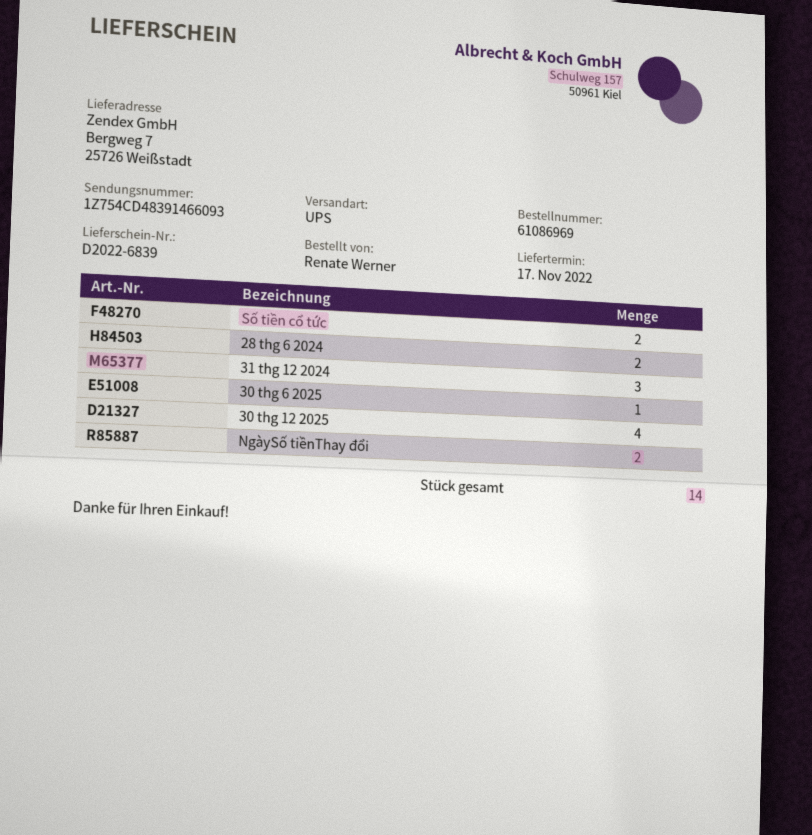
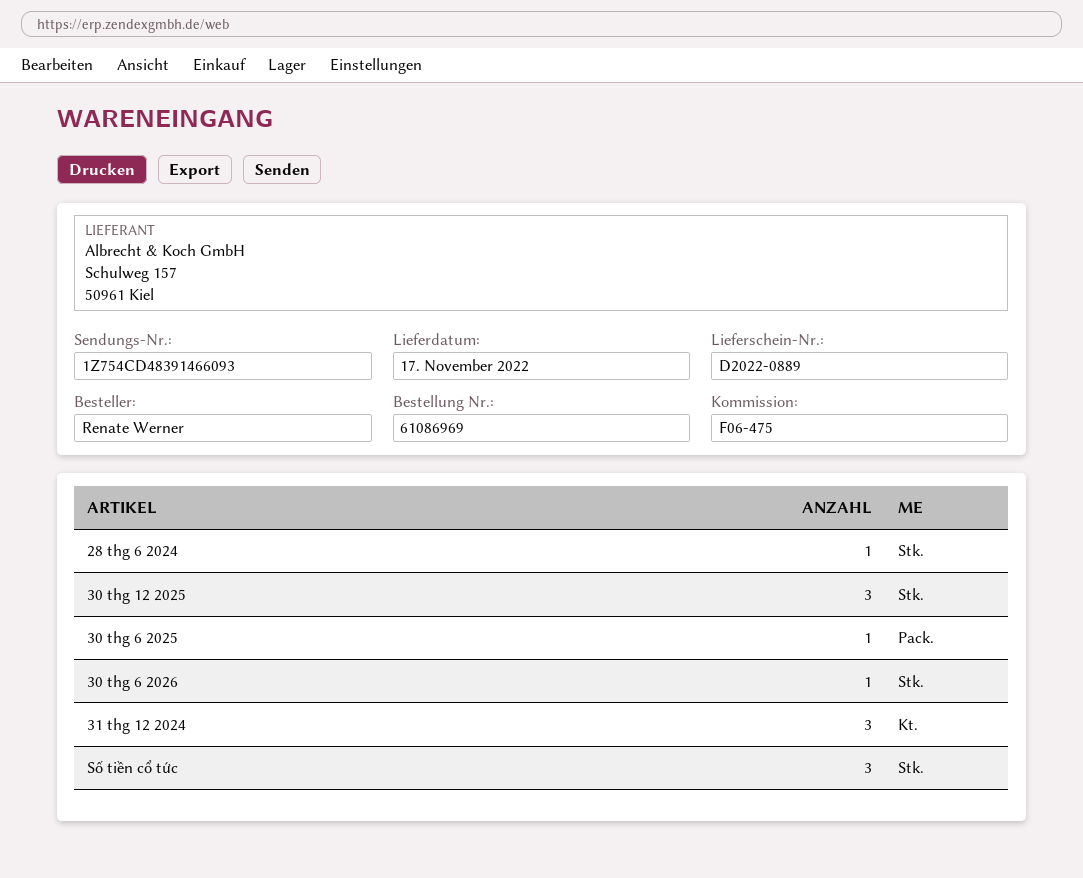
delivery note number: D2022-6839 -> D2022-0889
Số tiền cổ tức: 2 -> 3
28 thg 6 2024: 2 -> 1
30 thg 12 2025: 4 -> 3
NgàySố tiềnThay đổi: 2 -> none
30 thg 6 2026: none -> 1

